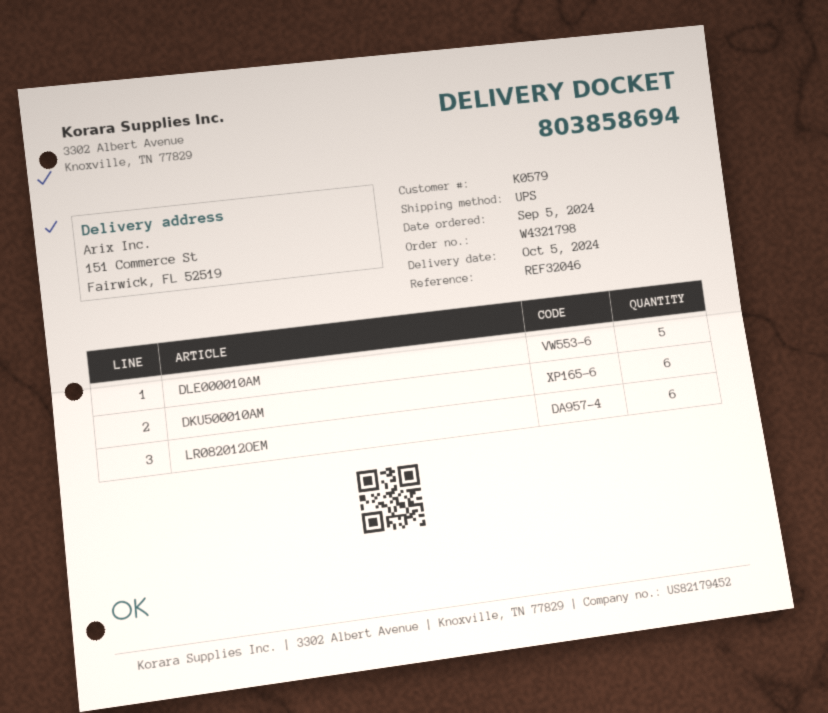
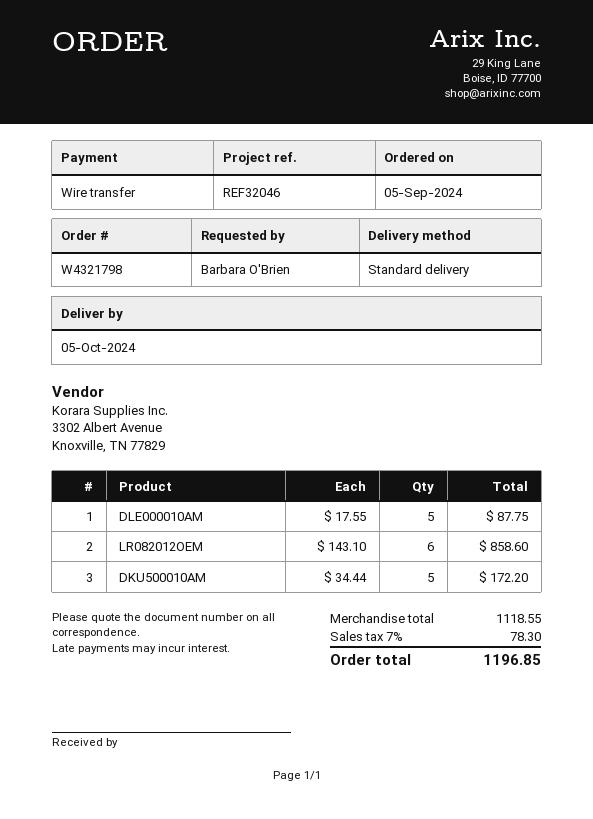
shipping method: UPS -> standard
DKU500010AM: 6 -> 5

